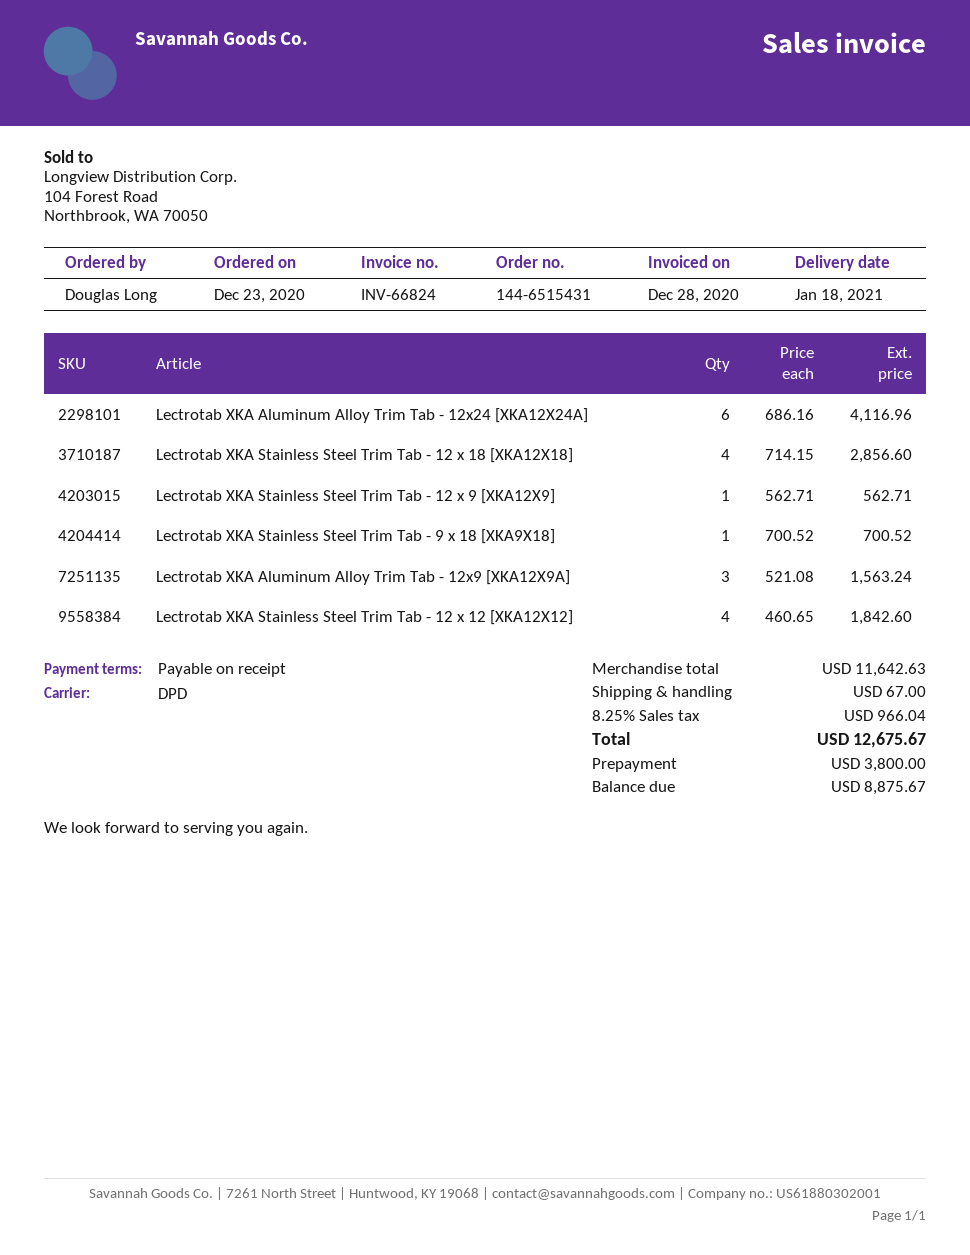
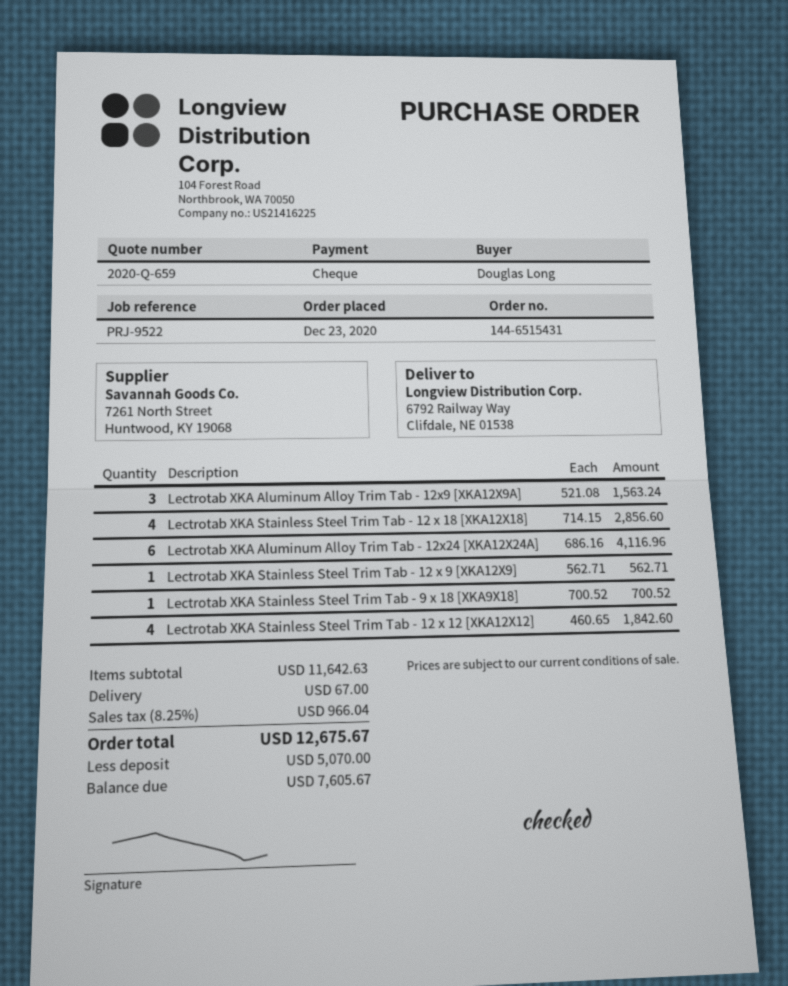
deposit: 3800.00 -> 5070.00
balance: 8875.67 -> 7605.67

